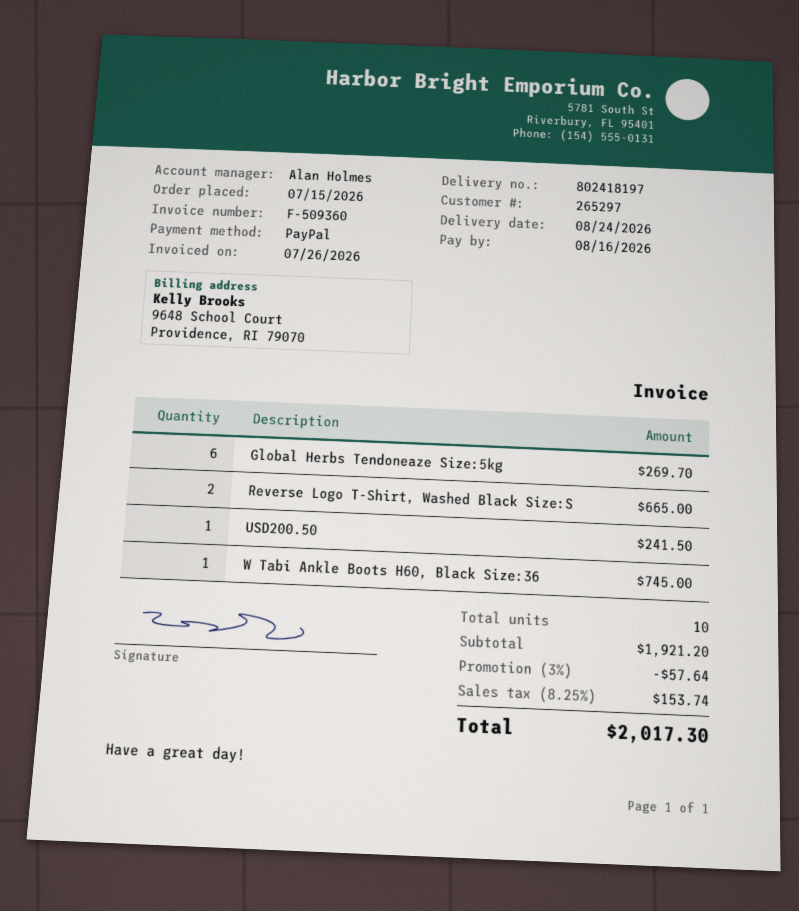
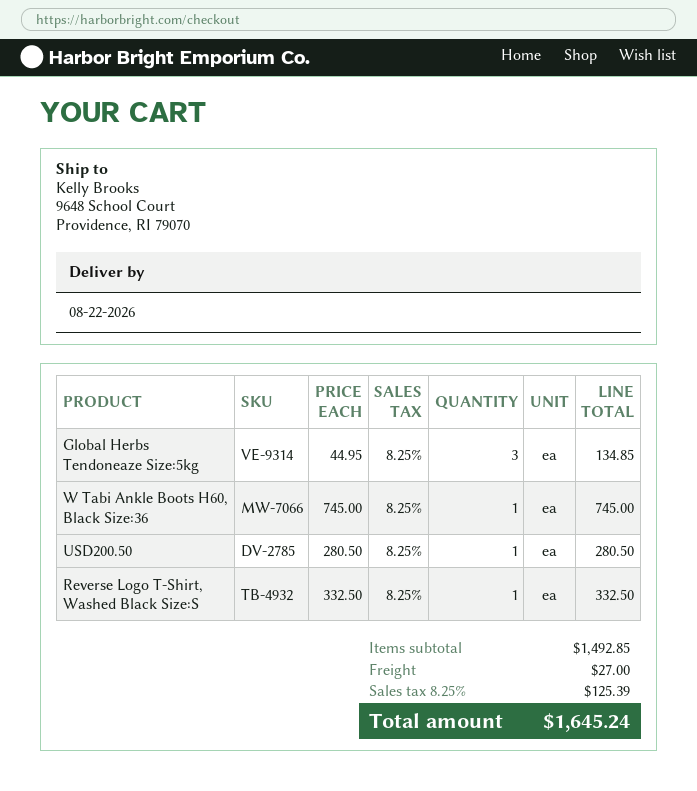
delivery date: 2026-08-24 -> 2026-08-22
Global Herbs Tendoneaze Size:5kg: 6 for 269.70 -> 3 for 134.85
Reverse Logo T-Shirt, Washed Black Size:S: 2 for 665.00 -> 1 for 332.50
USD200.50: 1 for 241.50 -> 1 for 280.50
subtotal: 1921.20 -> 1492.85
discount: 3% = 57.64 -> none
shipping: none -> 27.00
tax: 8.25% = 153.74 -> 8.25% = 125.39
total: 2017.30 -> 1645.24

